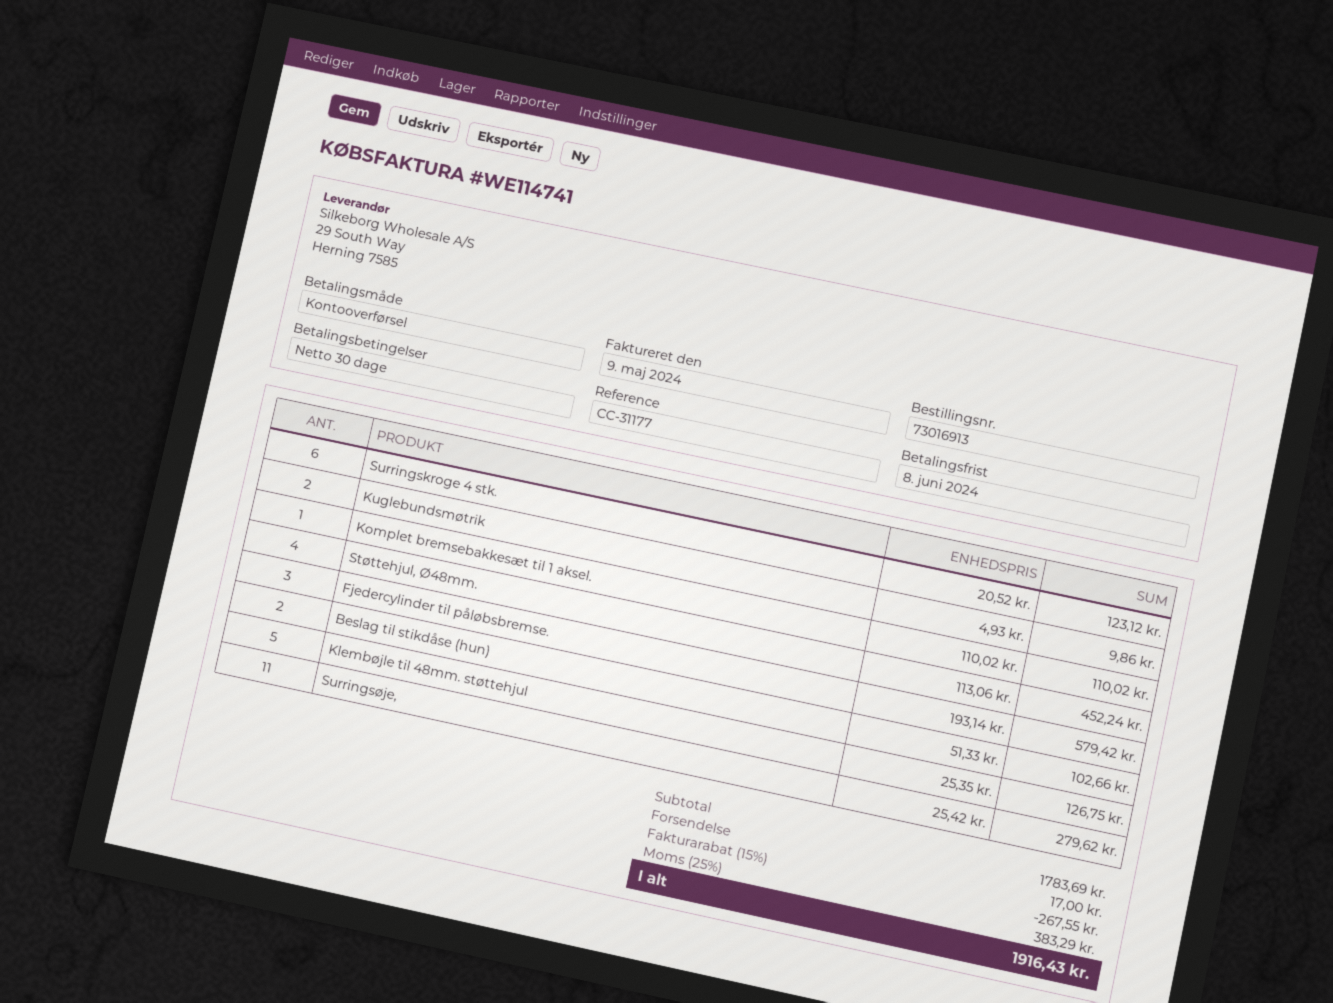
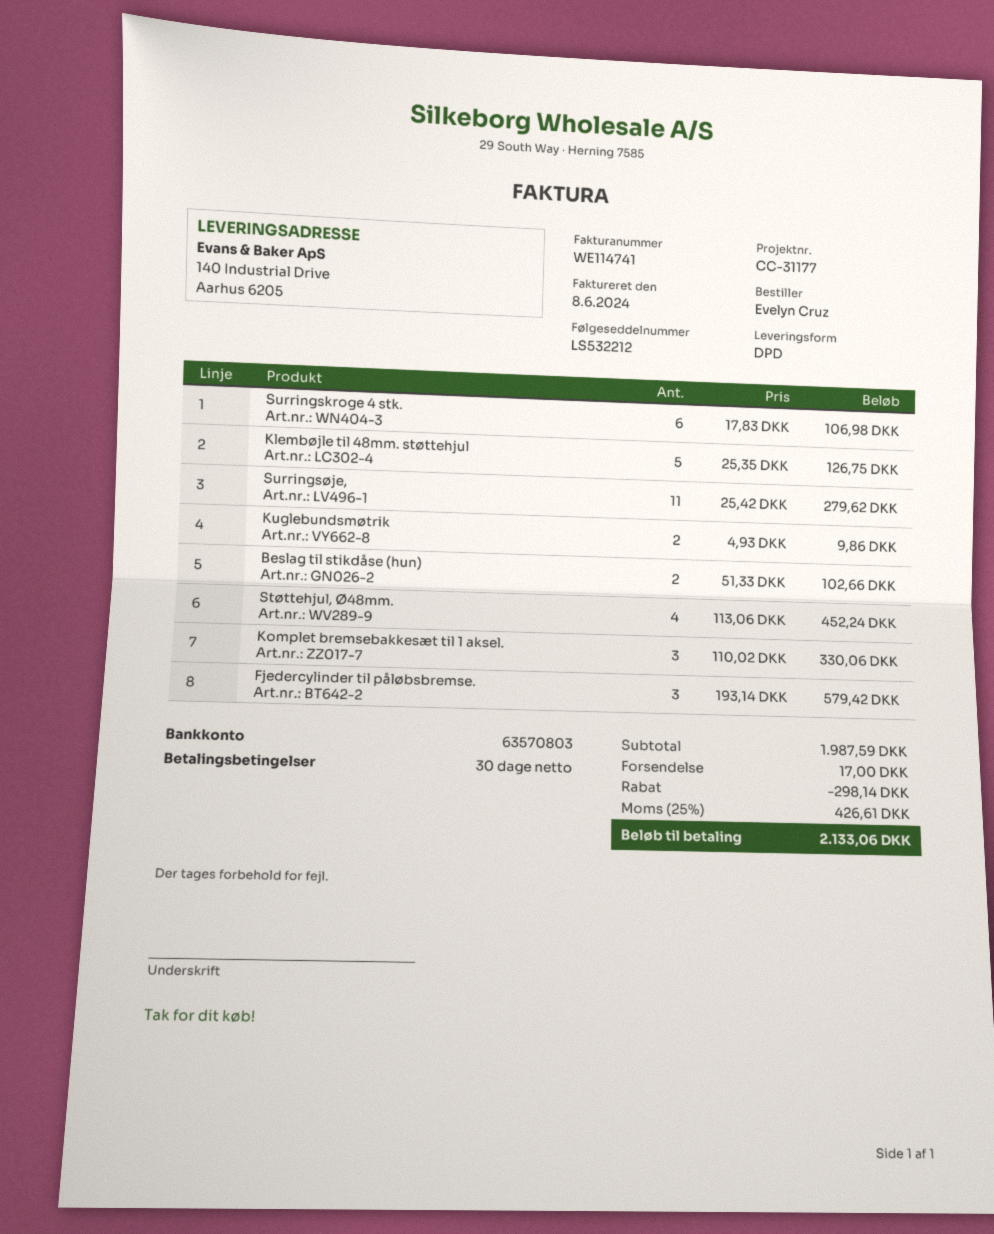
invoice date: 2024-05-09 -> 2024-06-08
Surringskroge 4 stk.: 6 x 20.52 = 123.12 -> 6 x 17.83 = 106.98
Komplet bremsebakkesæt til 1 aksel.: 1 x 110.02 = 110.02 -> 3 x 110.02 = 330.06
subtotal: 1783.69 -> 1987.59
discount: 267.55 -> 298.14
tax: 25% = 383.29 -> 25% = 426.61
total: 1916.43 -> 2133.06

